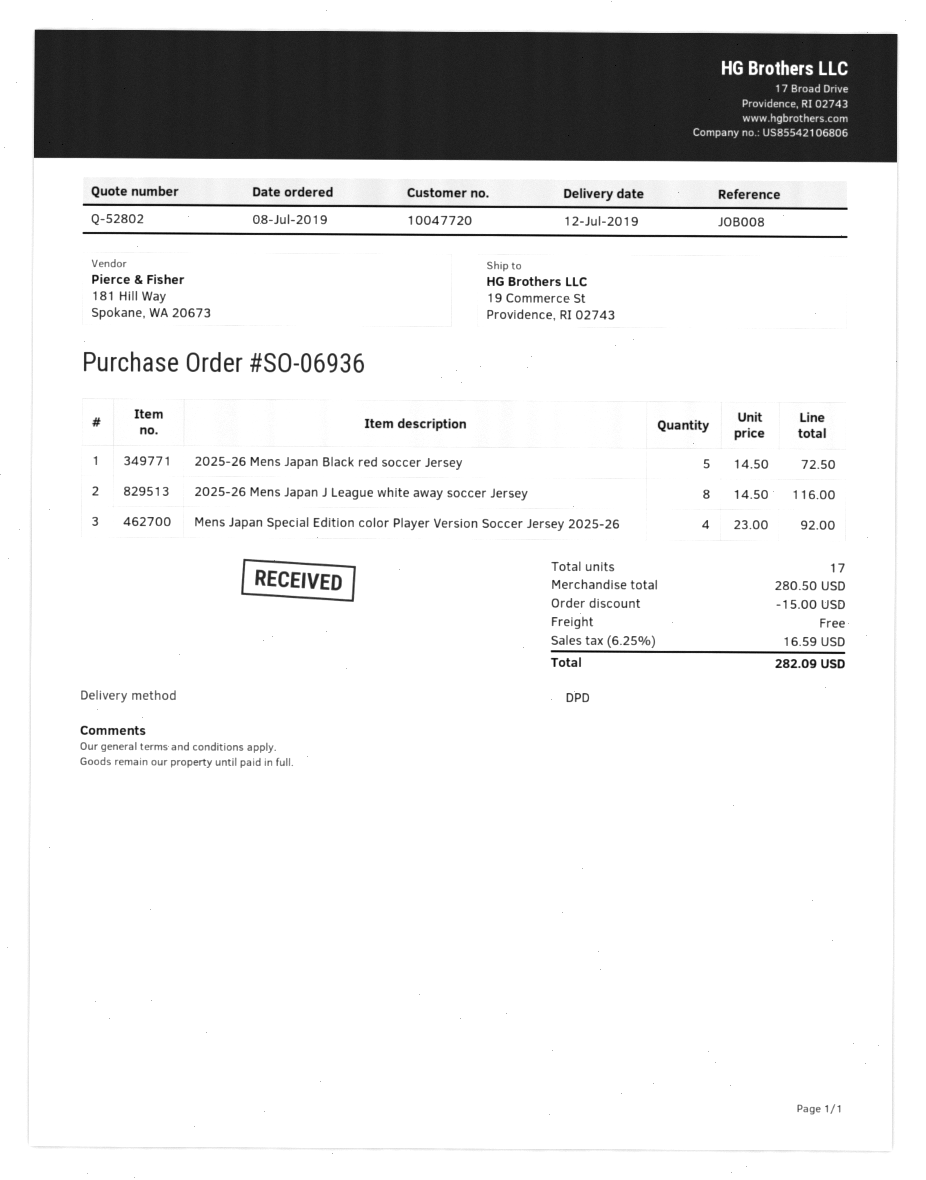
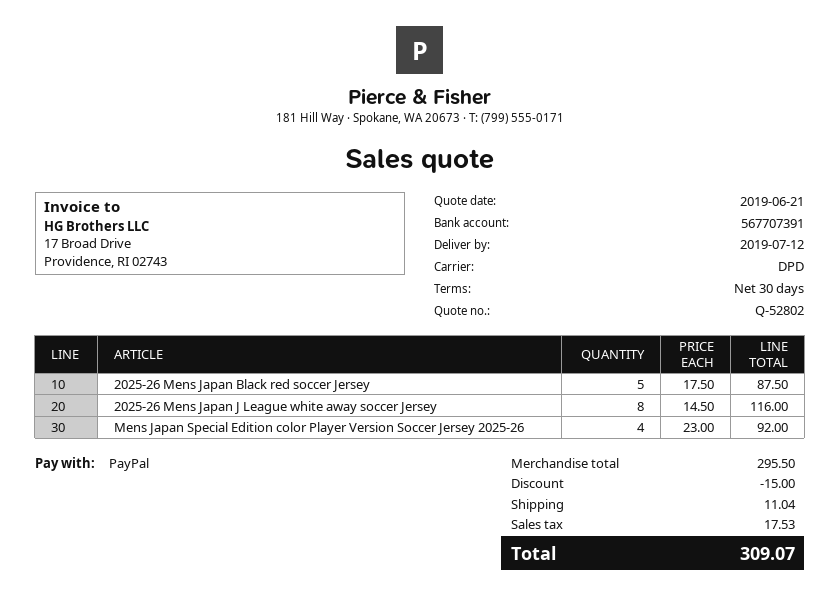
2025-26 Mens Japan Black red soccer Jersey: 5 x 14.50 = 72.50 -> 5 x 17.50 = 87.50
subtotal: 280.50 -> 295.50
shipping: 0.00 -> 11.04
tax: 16.59 -> 17.53
total: 282.09 -> 309.07

